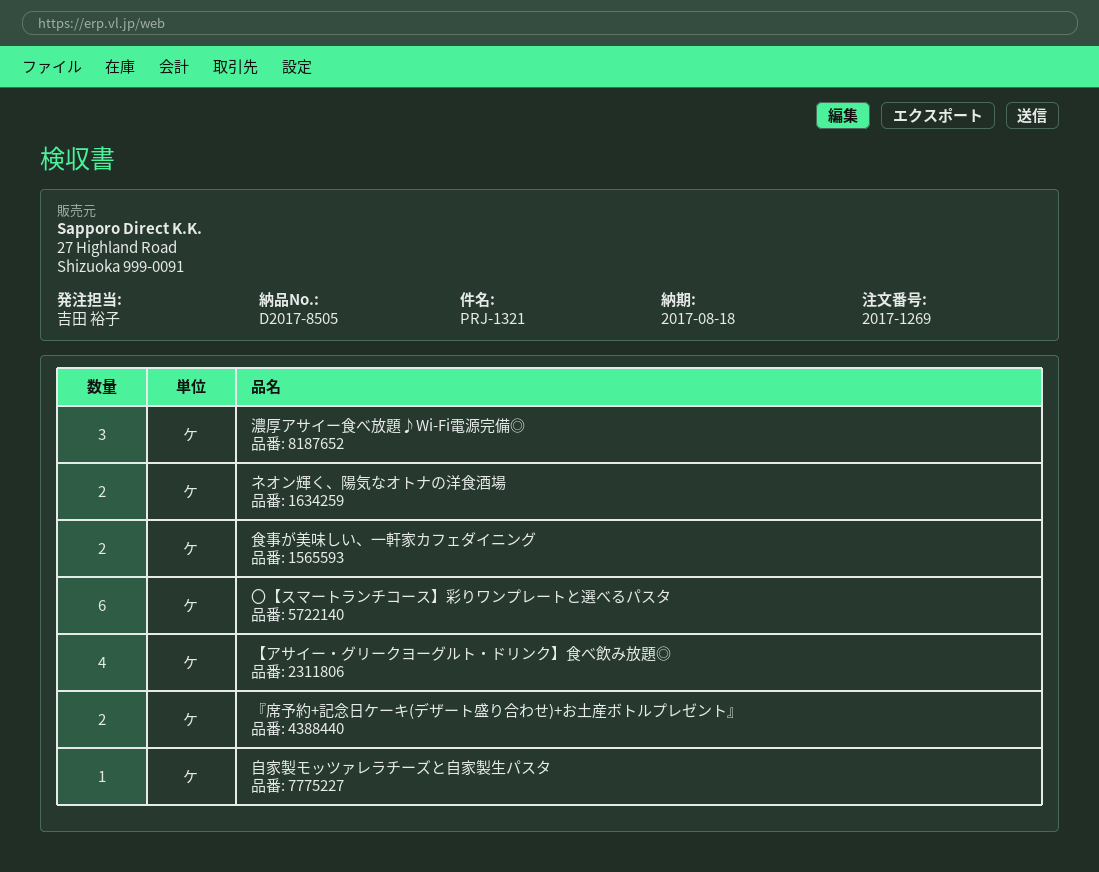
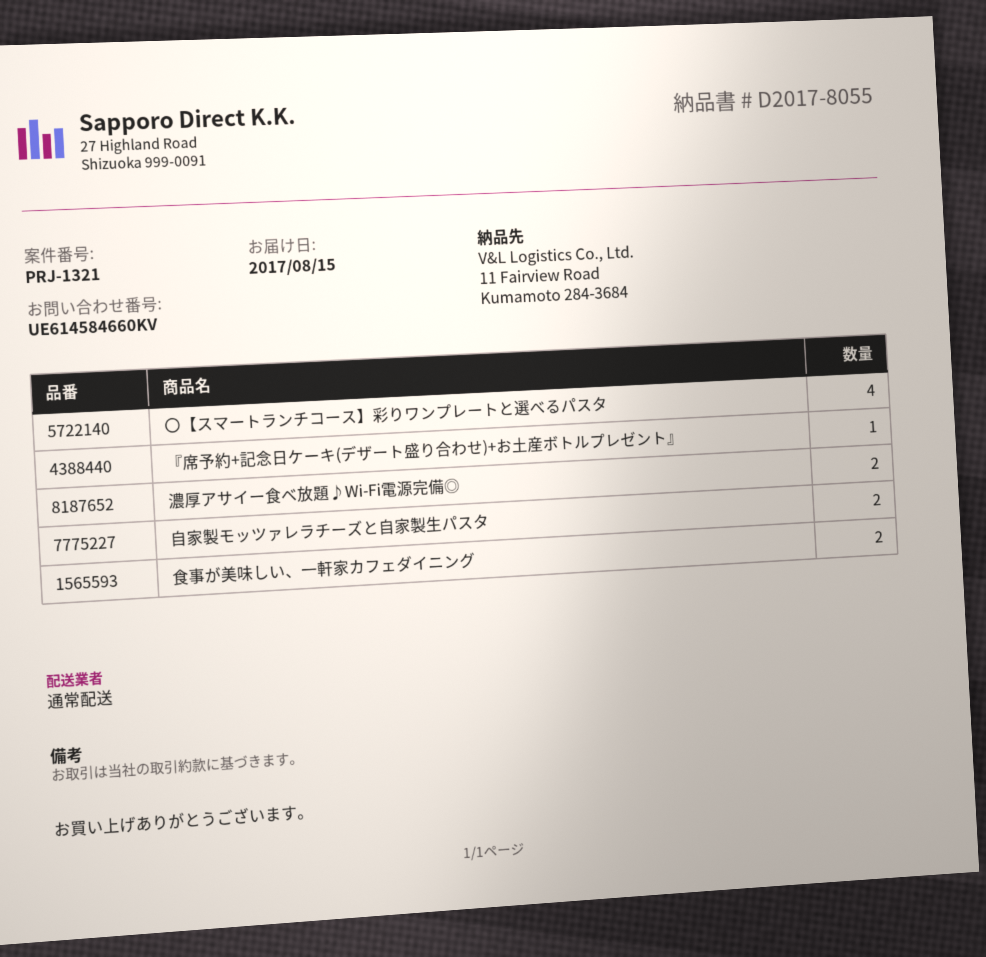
delivery note number: D2017-8505 -> D2017-8055
delivery date: 2017-08-18 -> 2017-08-15
濃厚アサイー食べ放題♪Wi-Fi電源完備◎: 3 -> 2
ネオン輝く、陽気なオトナの洋食酒場: 2 -> none
〇【スマートランチコース】彩りワンプレートと選べるパスタ: 6 -> 4
【アサイー・グリークヨーグルト・ドリンク】食べ飲み放題◎: 4 -> none
『席予約+記念日ケーキ(デザート盛り合わせ)+お土産ボトルプレゼント』: 2 -> 1
自家製モッツァレラチーズと自家製生パスタ: 1 -> 2

